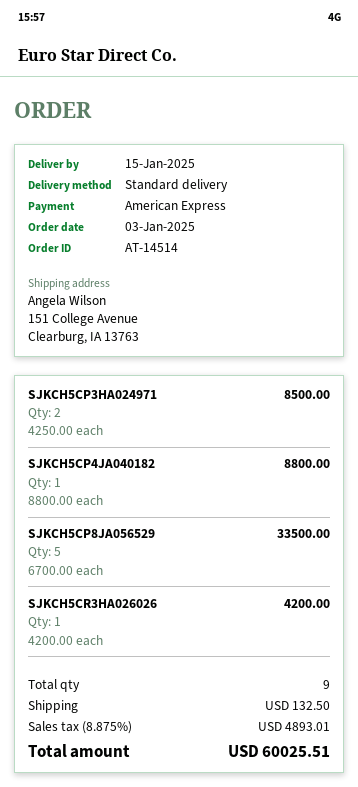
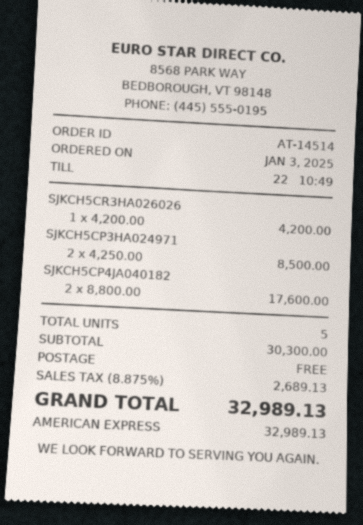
SJKCH5CP4JA040182: 1 x 8800.00 = 8800.00 -> 2 x 8800.00 = 17600.00
SJKCH5CP8JA056529: 5 x 6700.00 = 33500.00 -> none
total quantity: 9 -> 5
shipping: 132.50 -> 0.00
tax: 8.875% = 4893.01 -> 8.875% = 2689.13
total: 60025.51 -> 32989.13

